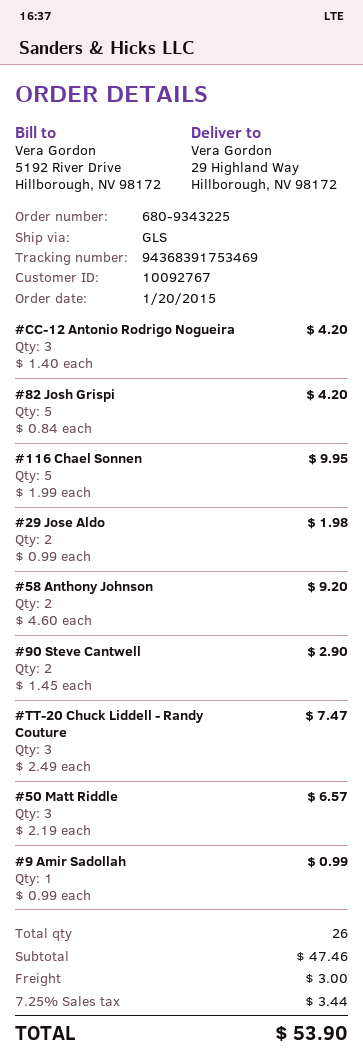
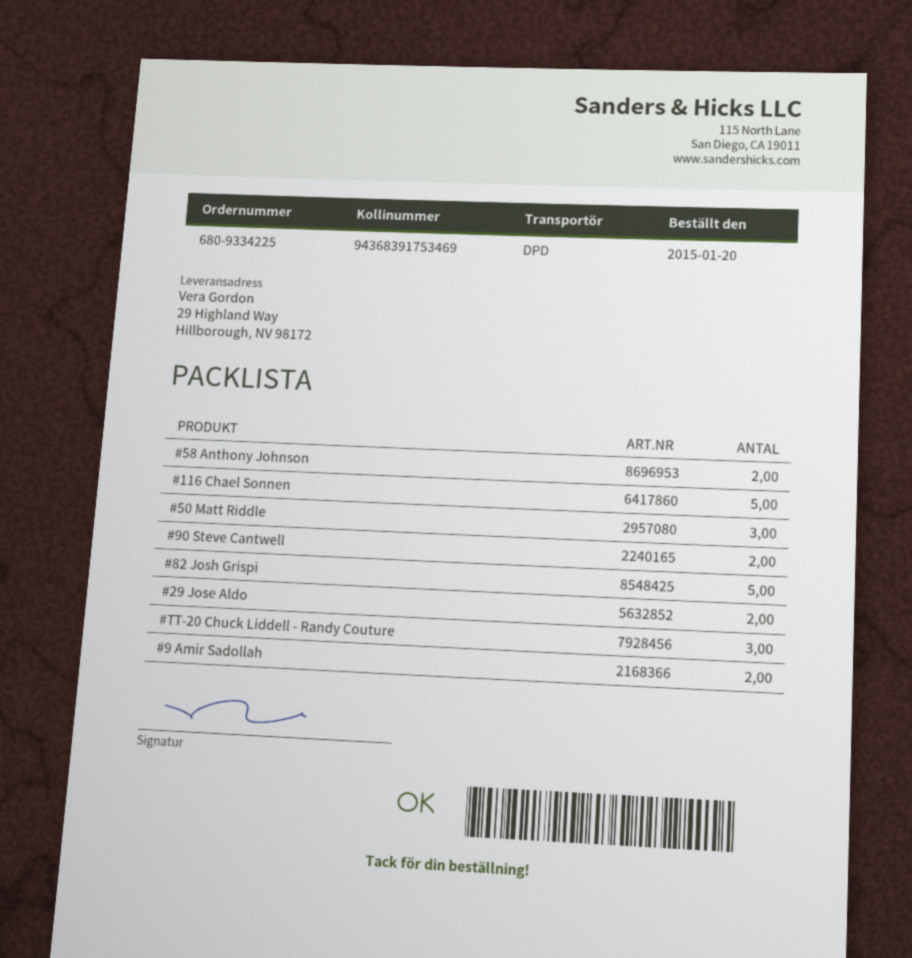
order number: 680-9343225 -> 680-9334225
shipping method: GLS -> DPD
#CC-12 Antonio Rodrigo Nogueira: 3 -> none
#9 Amir Sadollah: 1 -> 2

